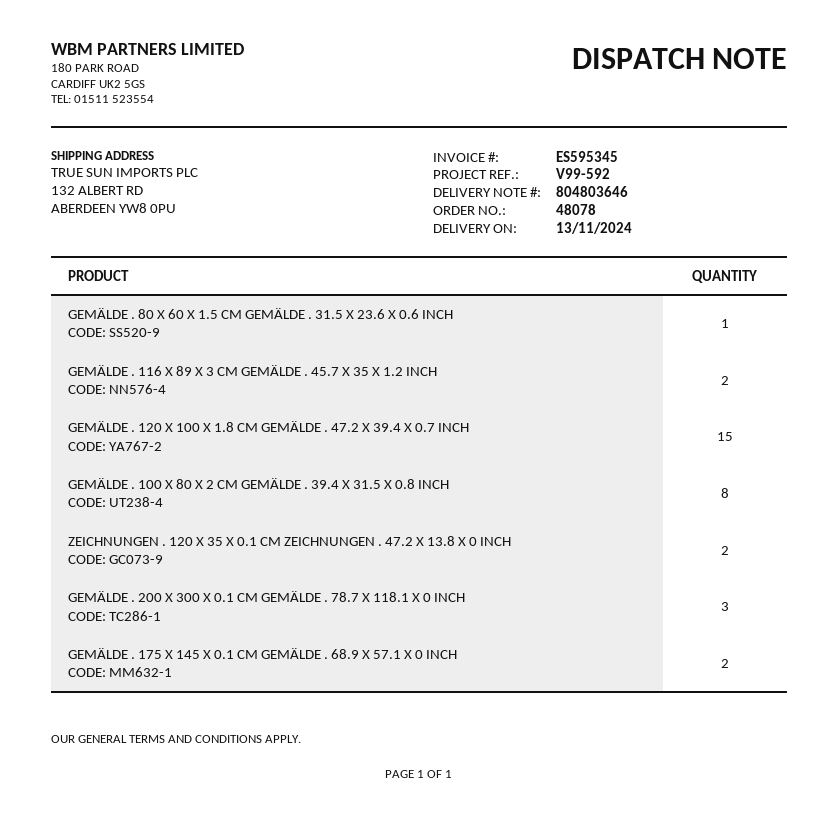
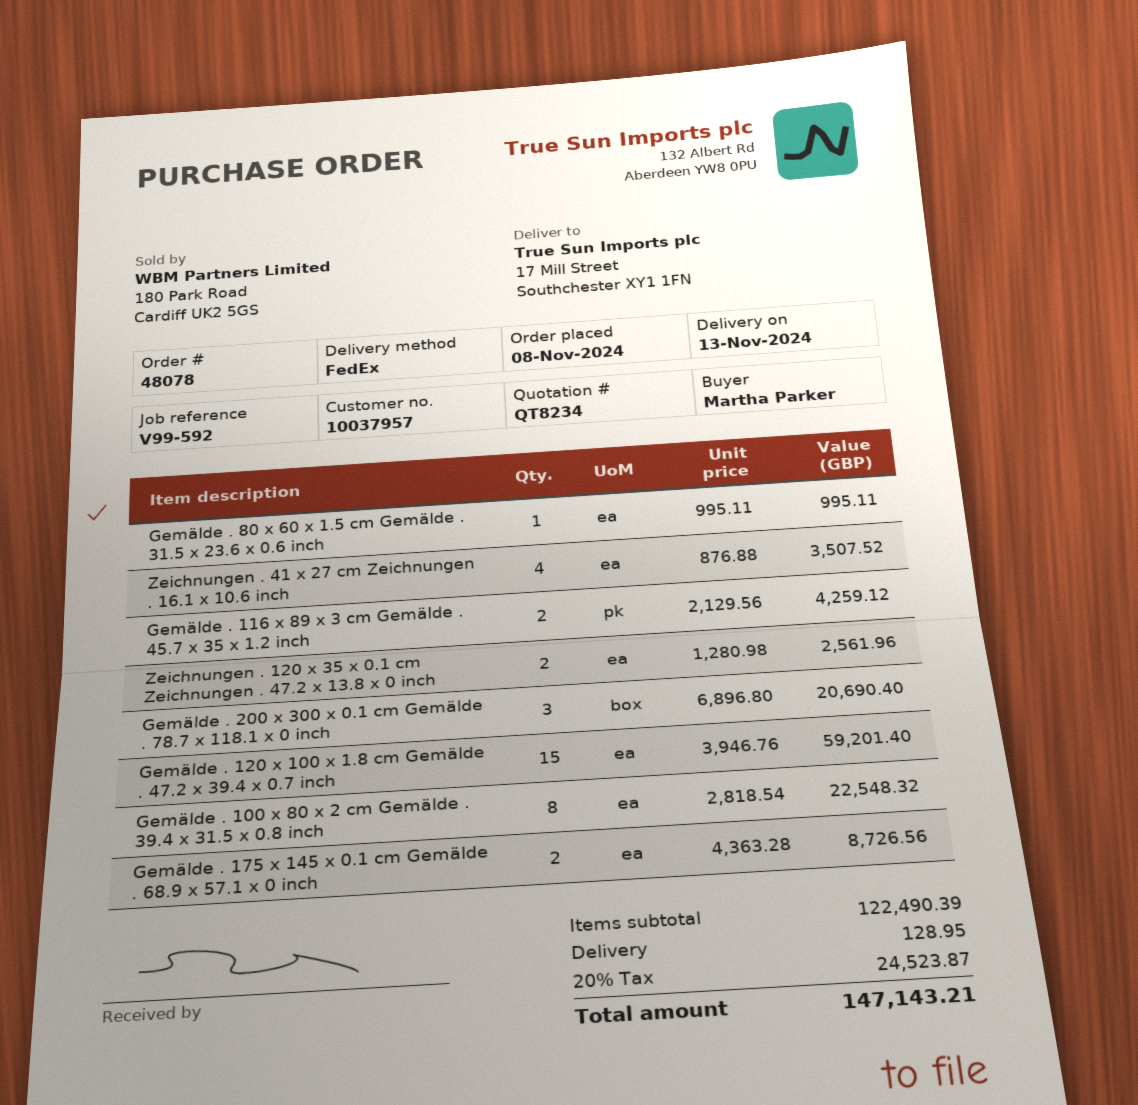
ship to: 132 ALBERT RD, ABERDEEN YW8 0PU -> 17 Mill Street, Southchester XY1 1FN
Zeichnungen . 41 x 27 cm Zeichnungen . 16.1 x 10.6 inch: none -> 4

